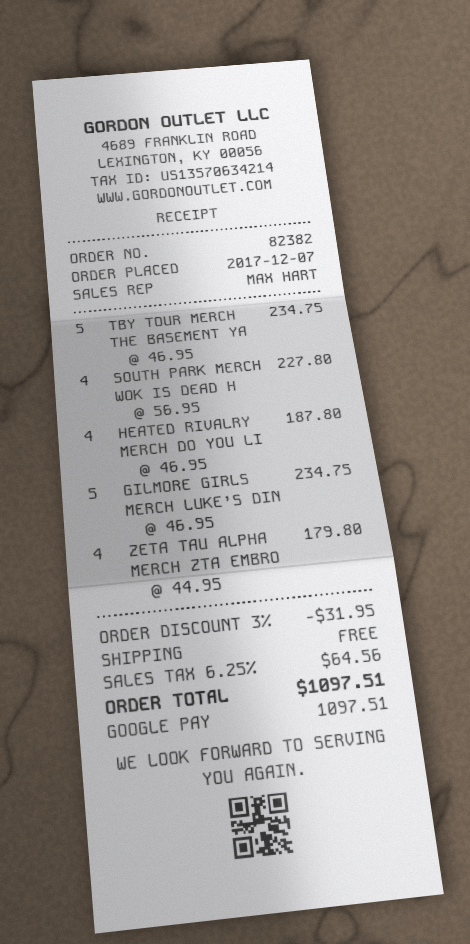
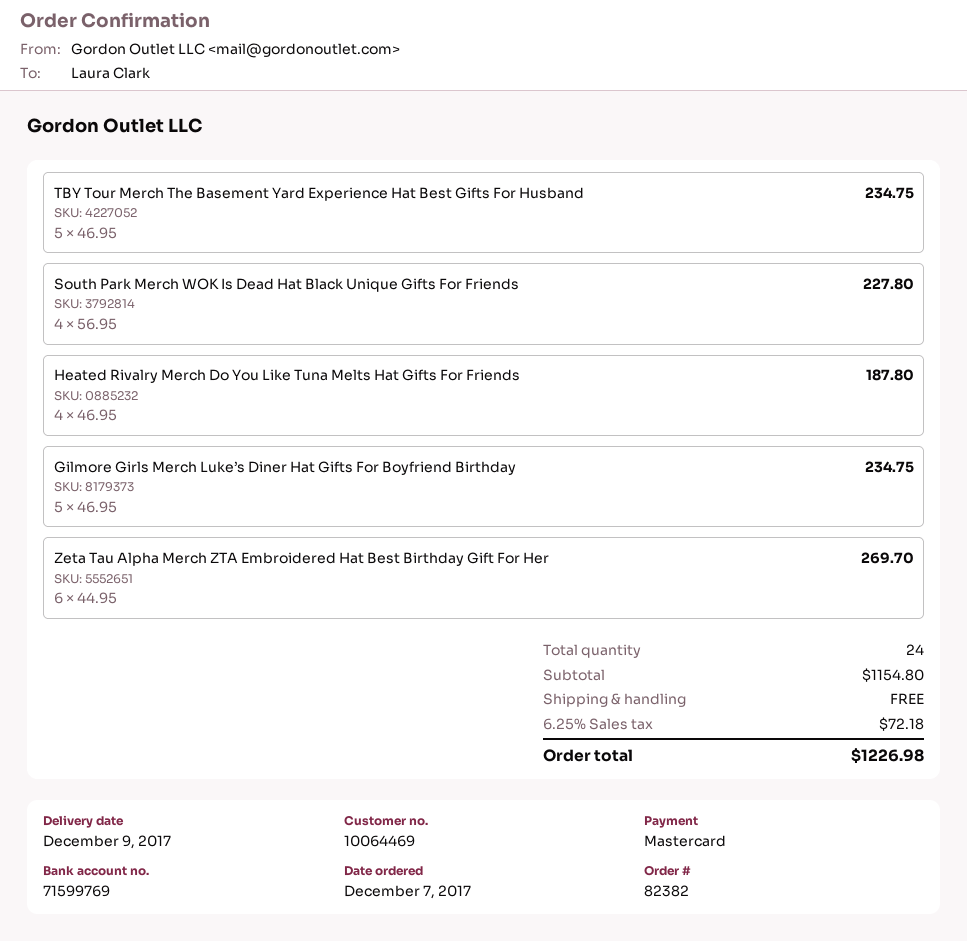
payment method: Google Pay -> Mastercard
ZETA TAU ALPHA MERCH ZTA EMBRO: 4 x 44.95 = 179.80 -> 6 x 44.95 = 269.70
discount: 3% = 31.95 -> none
tax: 6.25% = 64.56 -> 6.25% = 72.18
total: 1097.51 -> 1226.98

